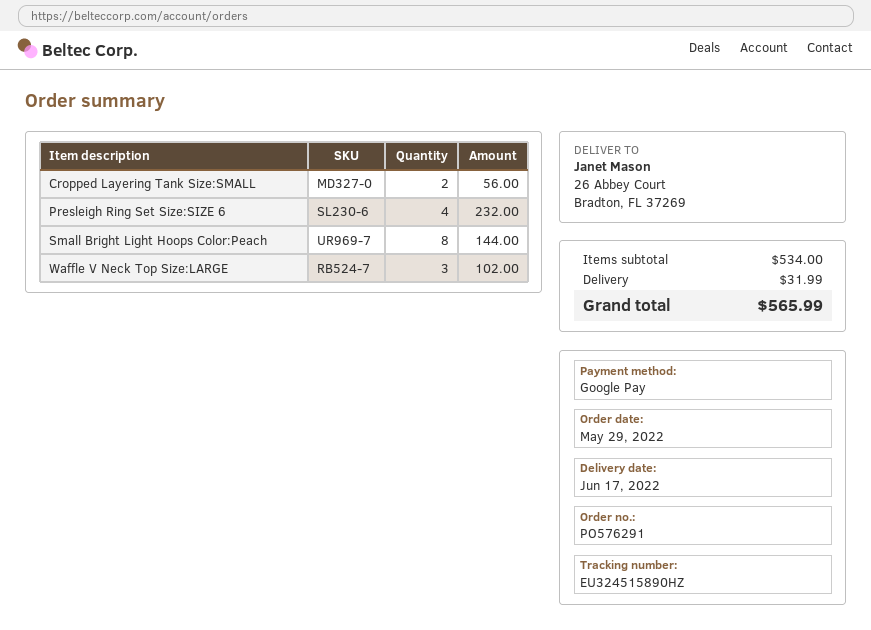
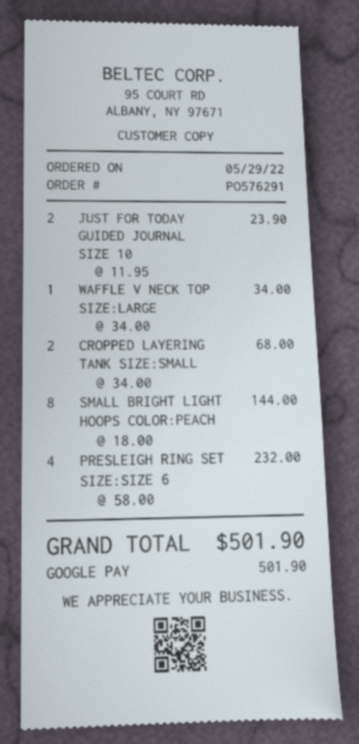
Cropped Layering Tank Size:SMALL: 2 for 56.00 -> 2 for 68.00
Waffle V Neck Top Size:LARGE: 3 for 102.00 -> 1 for 34.00
JUST FOR TODAY GUIDED JOURNAL SIZE 10: none -> 2 for 23.90
shipping: 31.99 -> none
total: 565.99 -> 501.90

